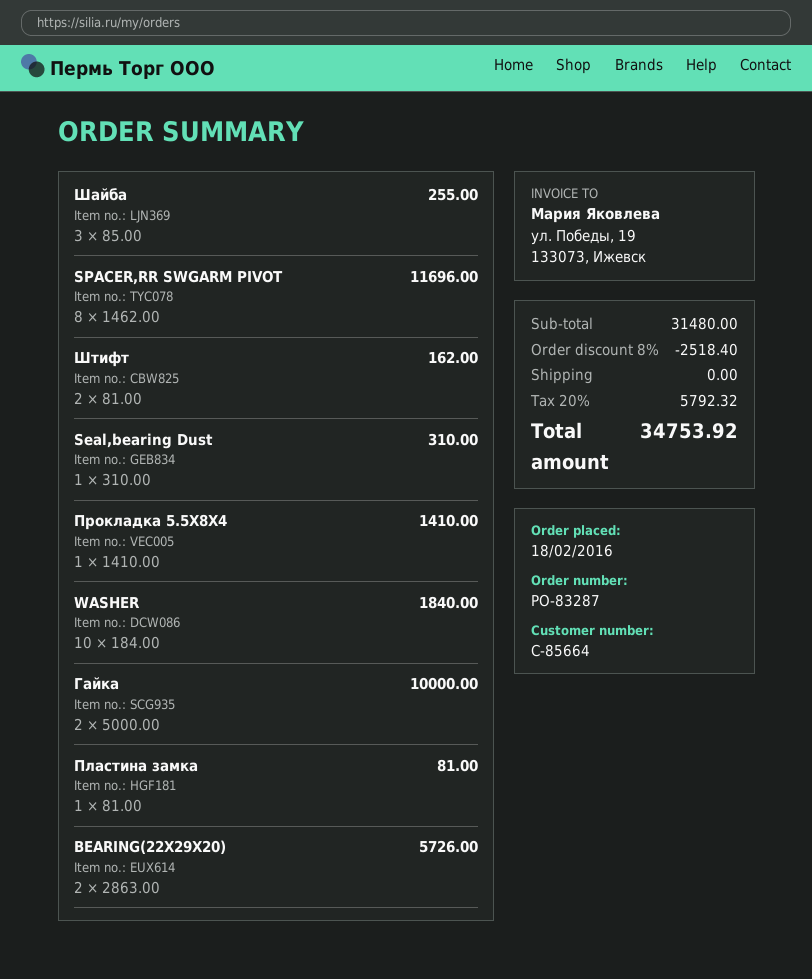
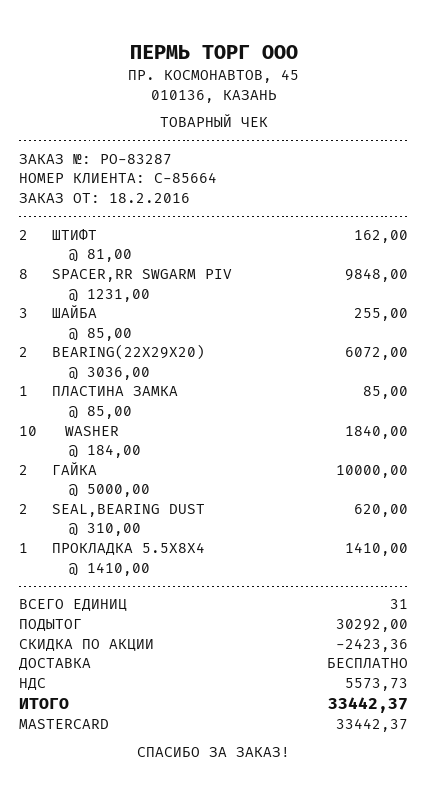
SPACER,RR SWGARM PIVOT: 8 x 1462.00 = 11696.00 -> 8 x 1231.00 = 9848.00
Seal,bearing Dust: 1 x 310.00 = 310.00 -> 2 x 310.00 = 620.00
Пластина замка: 1 x 81.00 = 81.00 -> 1 x 85.00 = 85.00
BEARING(22X29X20): 2 x 2863.00 = 5726.00 -> 2 x 3036.00 = 6072.00
subtotal: 31480.00 -> 30292.00
discount: 2518.40 -> 2423.36
tax: 5792.32 -> 5573.73
total: 34753.92 -> 33442.37

